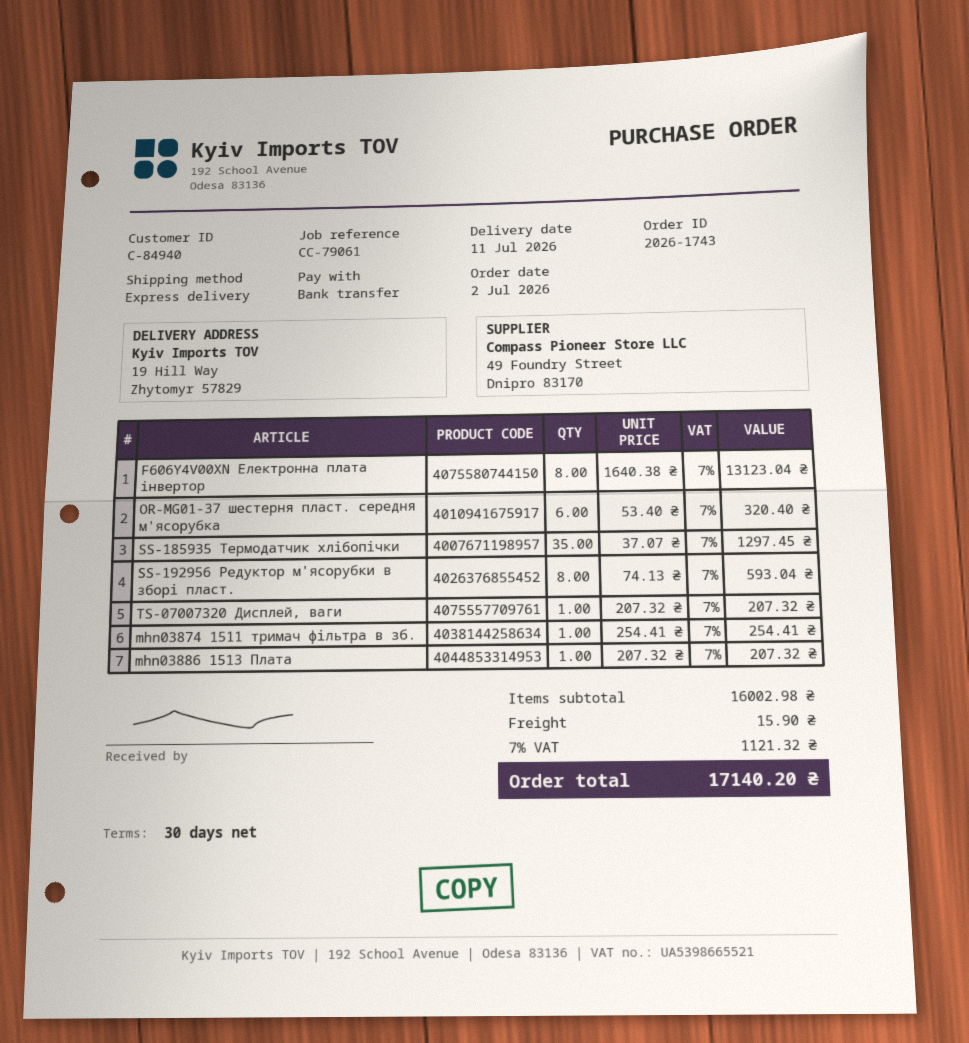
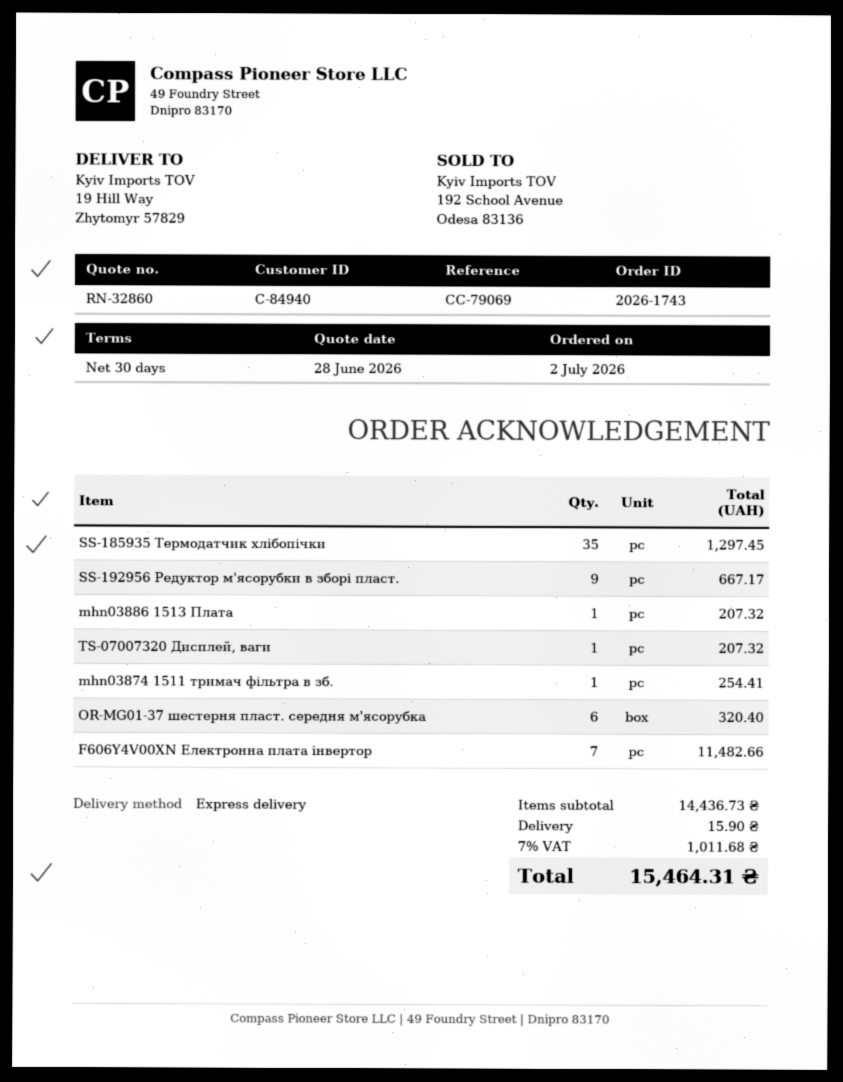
reference: CC-79061 -> CC-79069
F606Y4V00XN Електронна плата інвертор: 8 for 13123.04 -> 7 for 11482.66
SS-192956 Редуктор м'ясорубки в зборі пласт.: 8 for 593.04 -> 9 for 667.17
subtotal: 16002.98 -> 14436.73
tax: 7% = 1121.32 -> 7% = 1011.68
total: 17140.20 -> 15464.31

